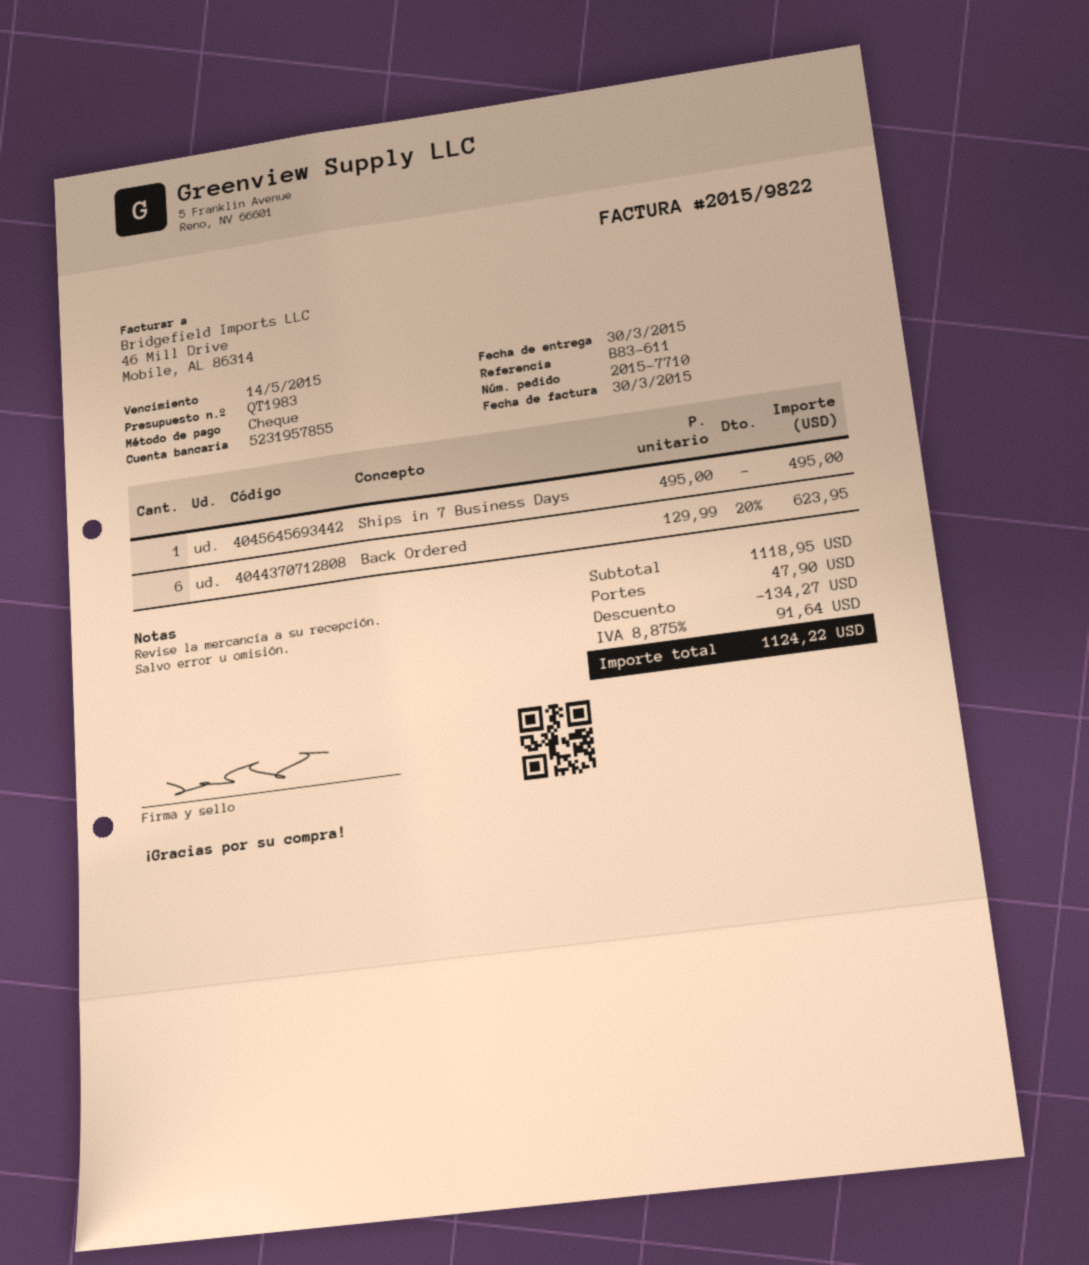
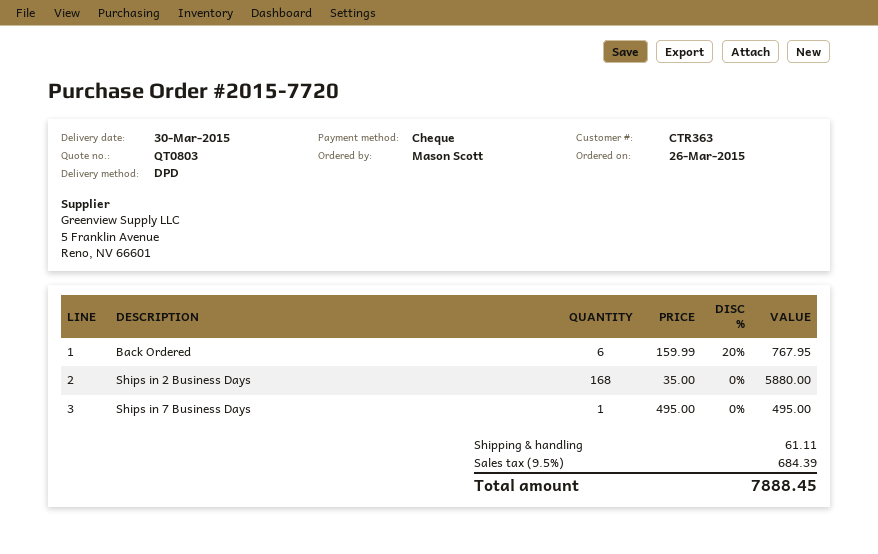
quote number: QT1983 -> QT0803
order number: 2015-7710 -> 2015-7720
Back Ordered: 6 x 129.99 - 20% = 623.95 -> 6 x 159.99 - 20% = 767.95
Ships in 2 Business Days: none -> 168 x 35.00 = 5880.00
discount: 134.27 -> none
shipping: 47.90 -> 61.11
tax: 8.875% = 91.64 -> 9.5% = 684.39
total: 1124.22 -> 7888.45

